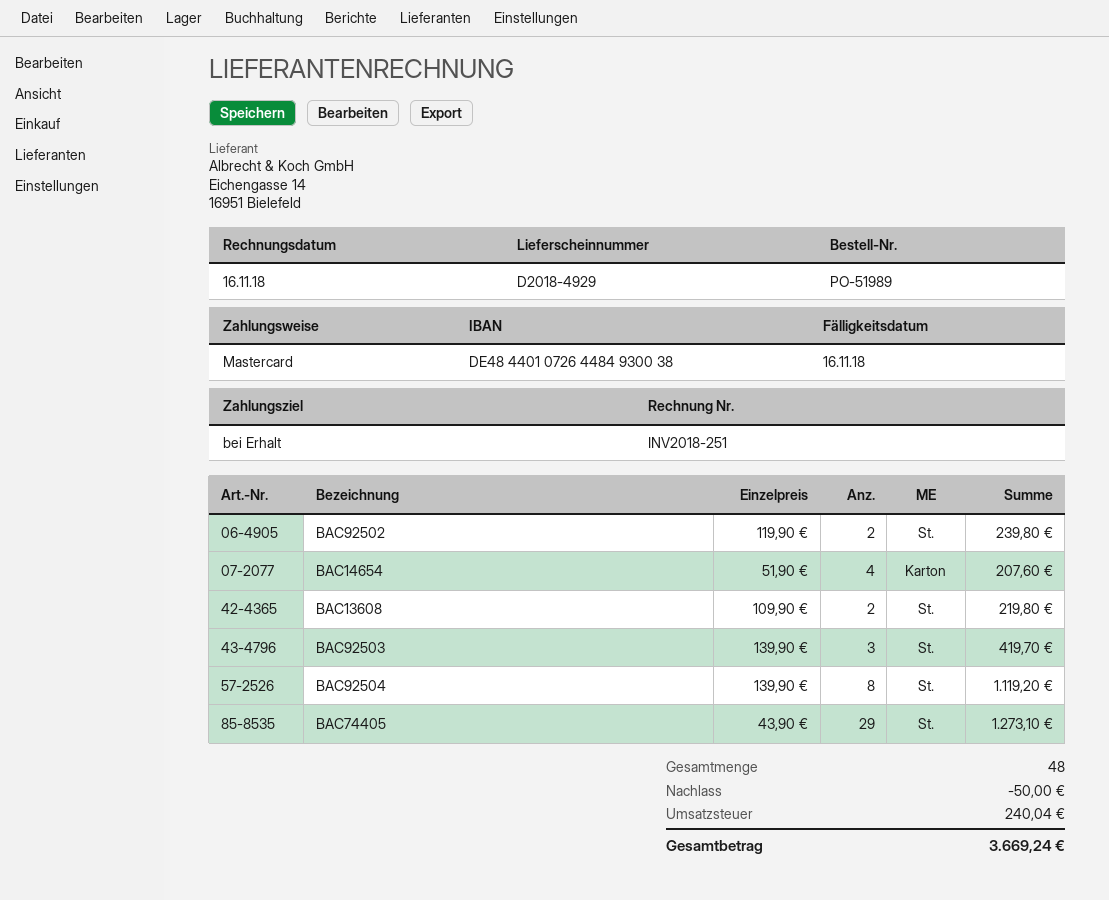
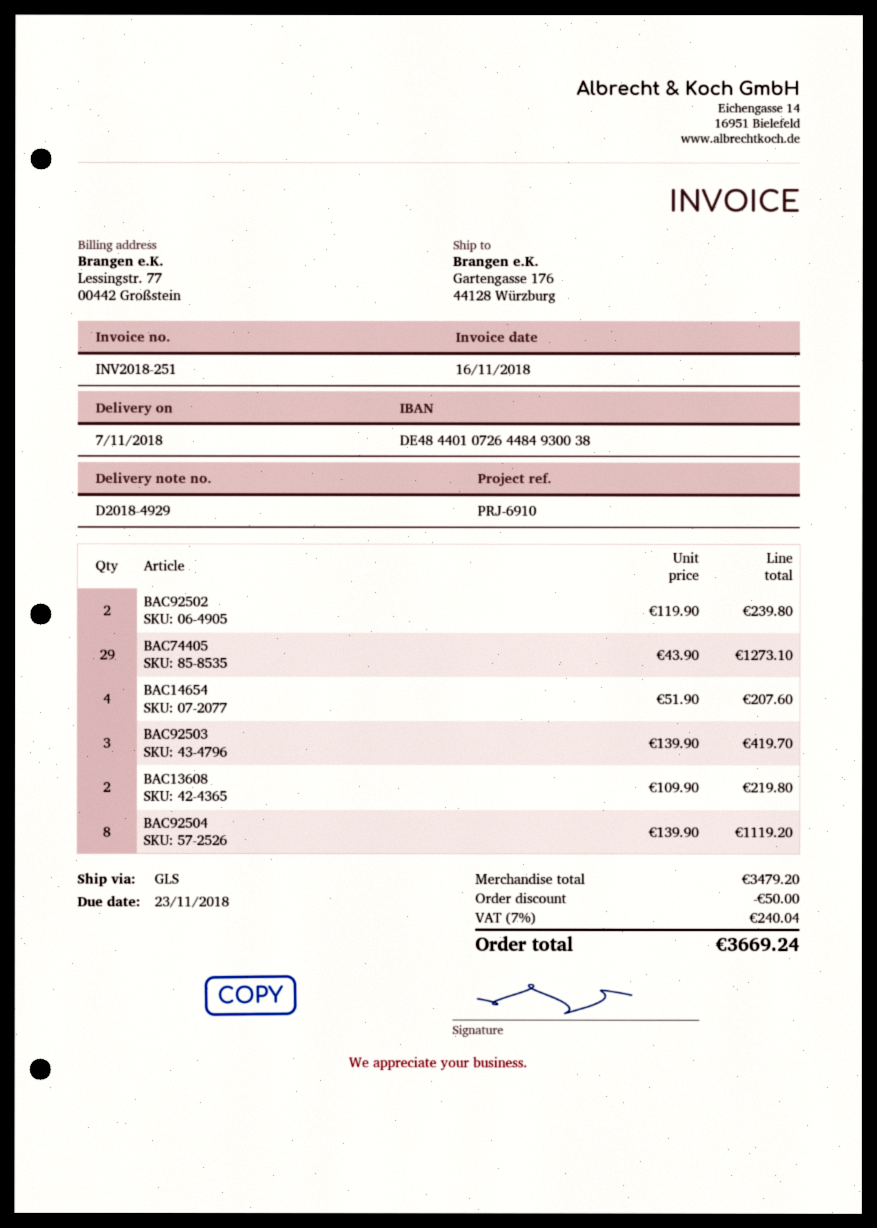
due date: 2018-11-16 -> 2018-11-23

